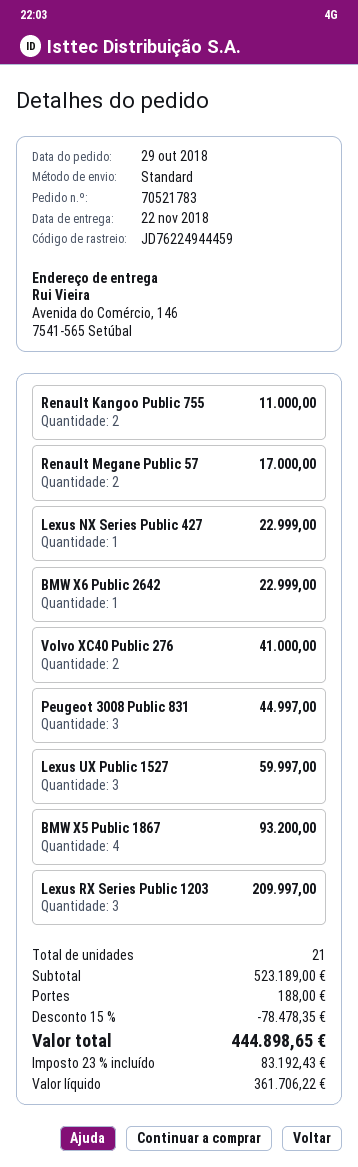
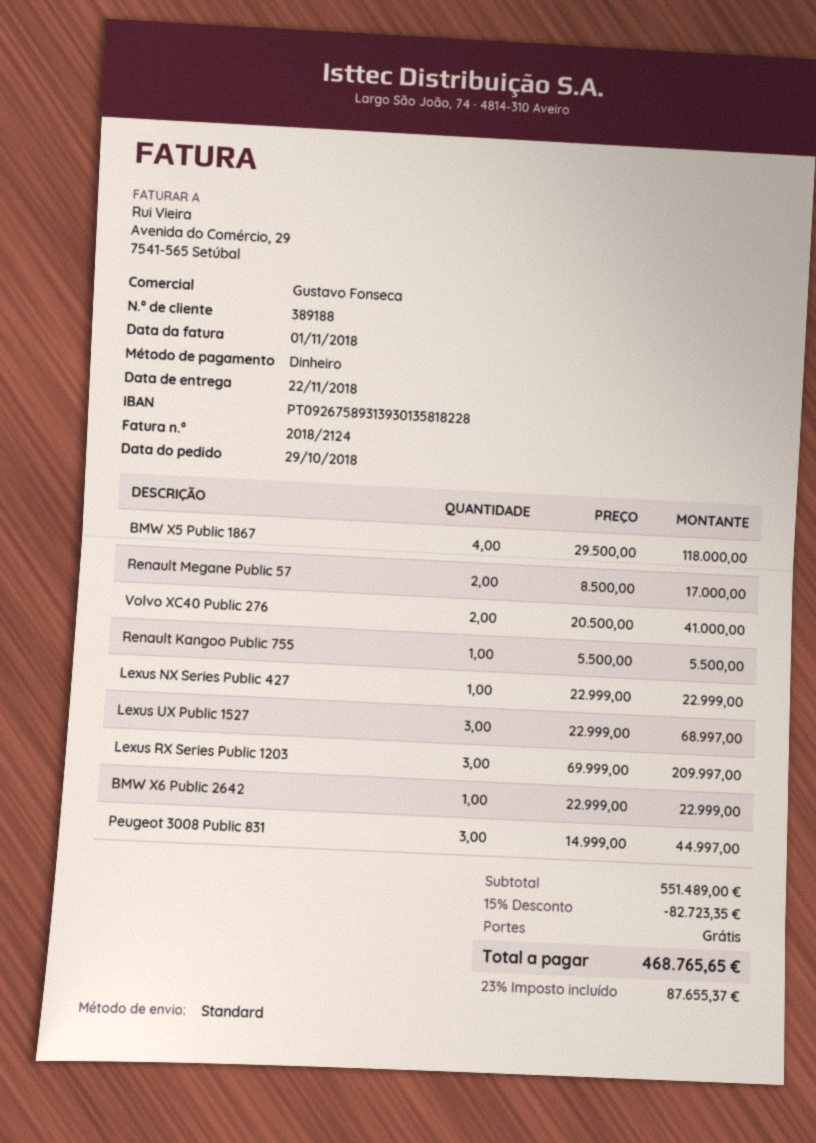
Renault Kangoo Public 755: 2 for 11000.00 -> 1 for 5500.00
Lexus UX Public 1527: 3 for 59997.00 -> 3 for 68997.00
BMW X5 Public 1867: 4 for 93200.00 -> 4 for 118000.00
subtotal: 523189.00 -> 551489.00
discount: 15% = 78478.35 -> 15% = 82723.35
shipping: 188.00 -> 0.00
tax: 23% = 83192.43 -> 23% = 87655.37
total: 444898.65 -> 468765.65

